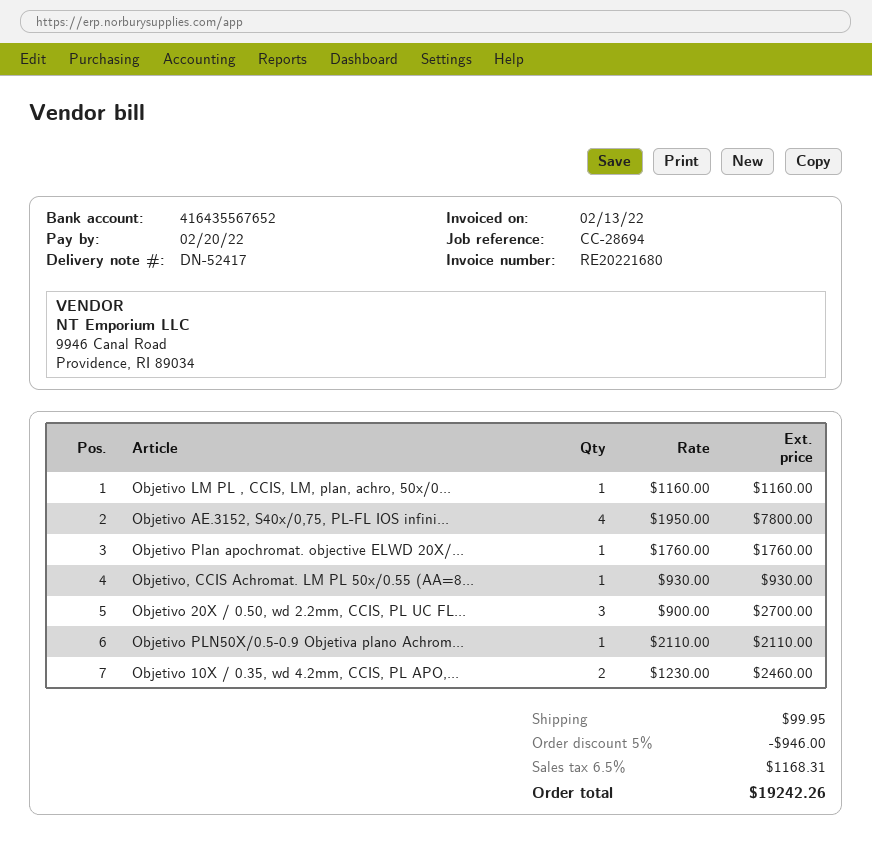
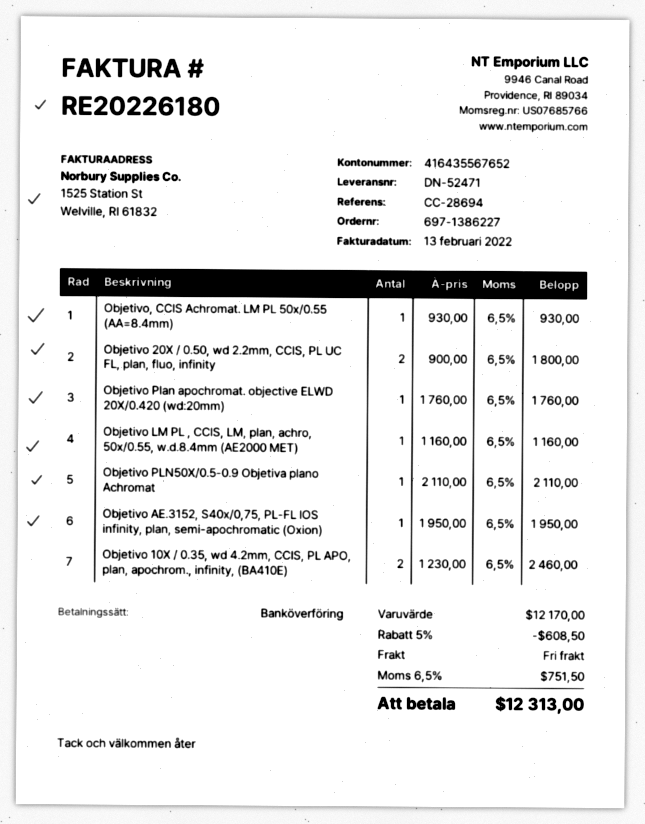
delivery note number: DN-52417 -> DN-52471
invoice number: RE20221680 -> RE20226180
Objetivo AE.3152, S40x/0,75, PL-FL IOS infini...: 4 x 1950.00 = 7800.00 -> 1 x 1950.00 = 1950.00
Objetivo 20X / 0.50, wd 2.2mm, CCIS, PL UC FL...: 3 x 900.00 = 2700.00 -> 2 x 900.00 = 1800.00
discount: 5% = 946.00 -> 5% = 608.50
shipping: 99.95 -> 0.00
tax: 6.5% = 1168.31 -> 6.5% = 751.50
total: 19242.26 -> 12313.00

